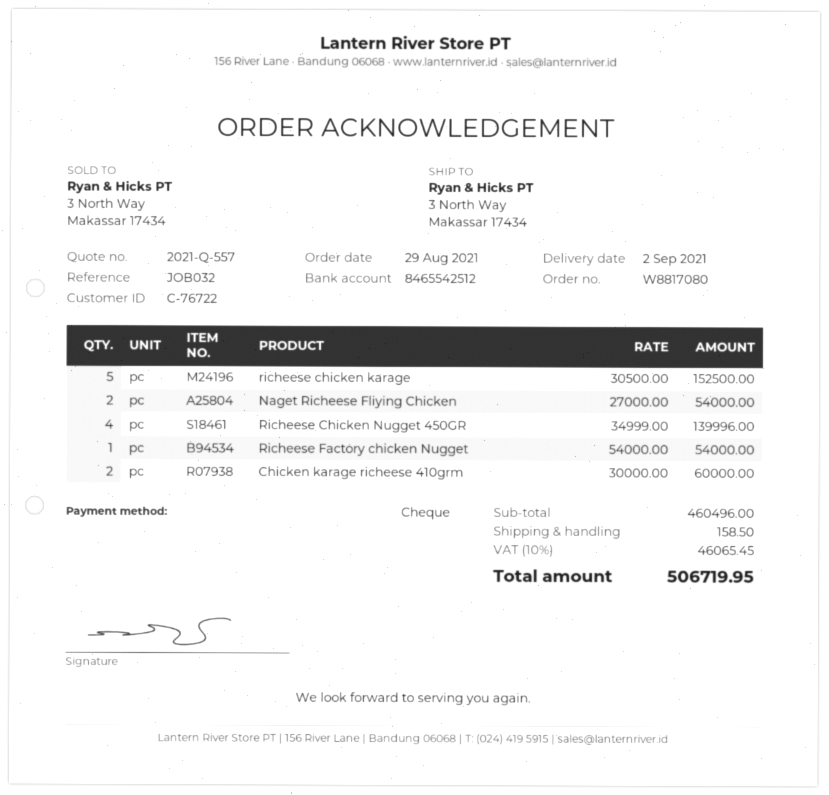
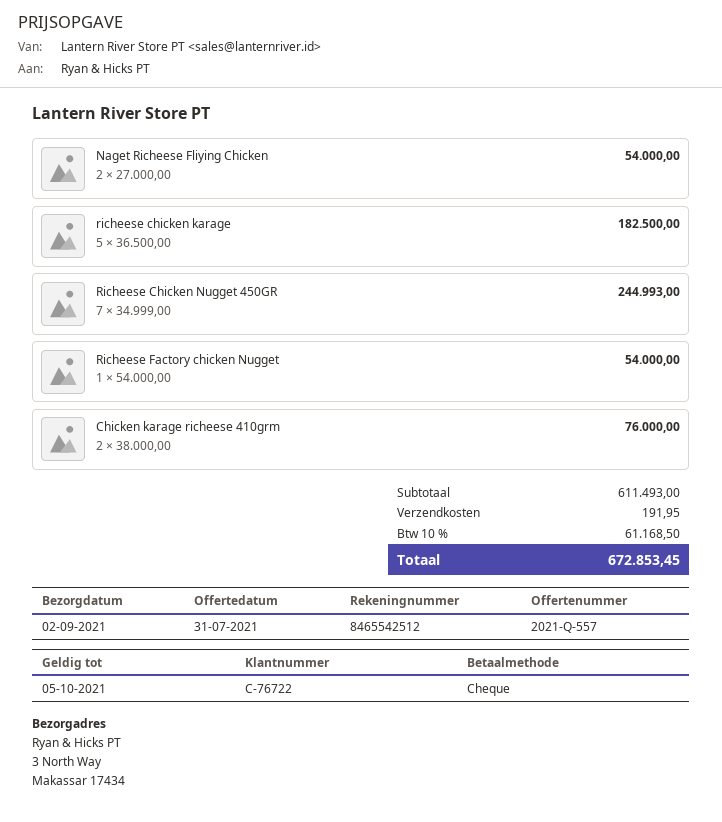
richeese chicken karage: 5 x 30500.00 = 152500.00 -> 5 x 36500.00 = 182500.00
Richeese Chicken Nugget 450GR: 4 x 34999.00 = 139996.00 -> 7 x 34999.00 = 244993.00
Chicken karage richeese 410grm: 2 x 30000.00 = 60000.00 -> 2 x 38000.00 = 76000.00
subtotal: 460496.00 -> 611493.00
shipping: 158.50 -> 191.95
tax: 10% = 46065.45 -> 10% = 61168.50
total: 506719.95 -> 672853.45

